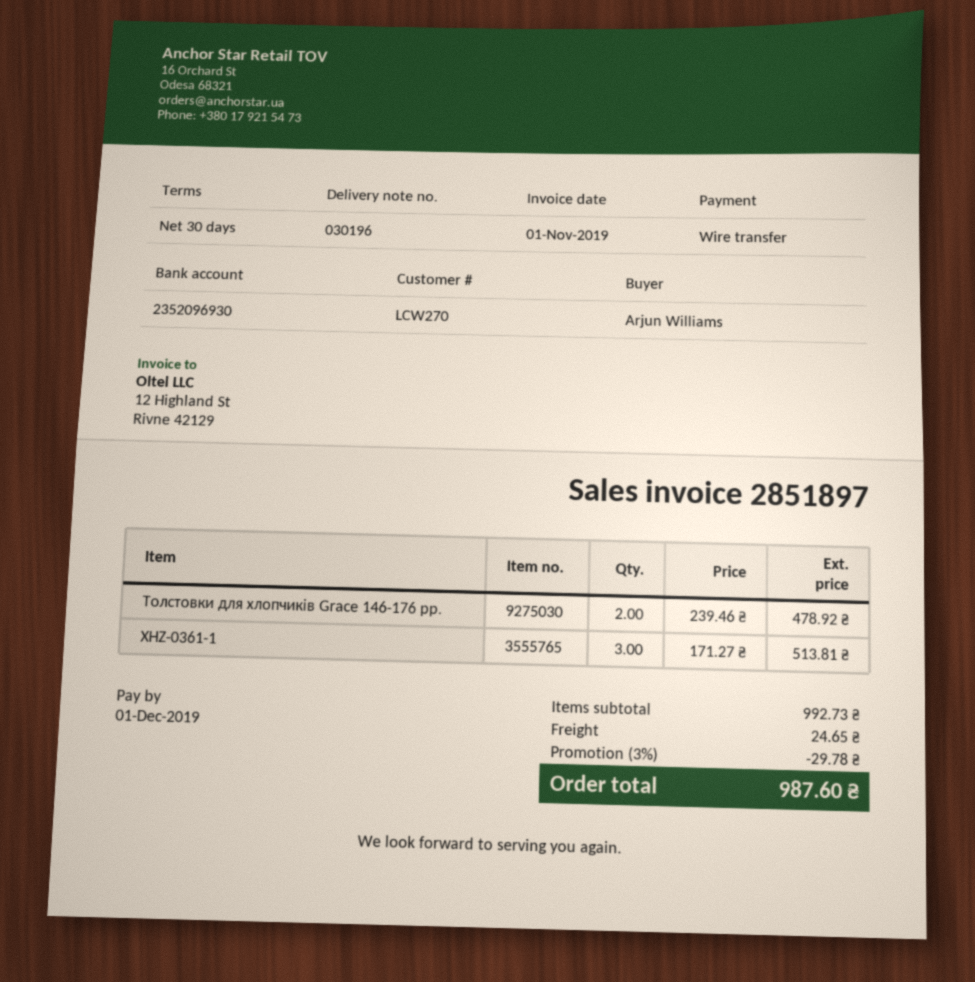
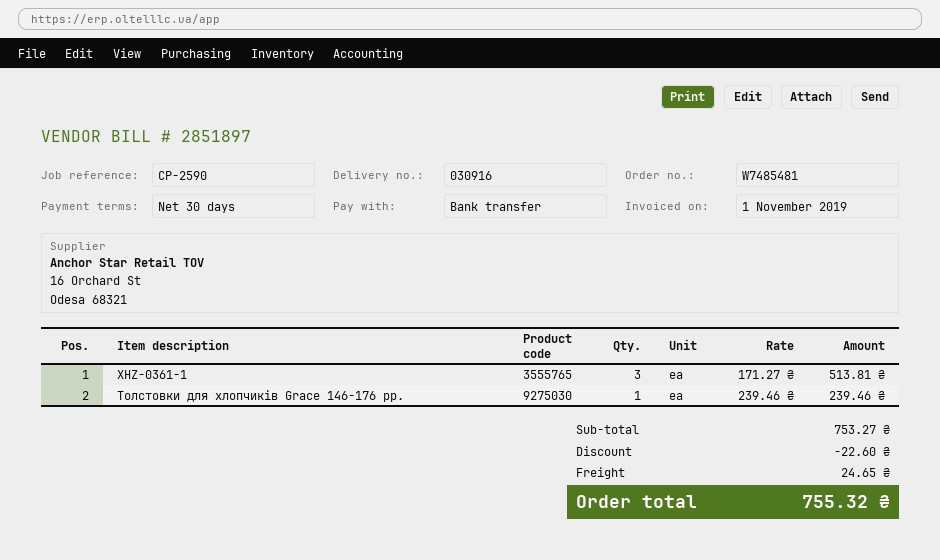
delivery note number: 030196 -> 030916
Толстовки для хлопчиків Grace 146-176 рр.: 2 x 239.46 = 478.92 -> 1 x 239.46 = 239.46
subtotal: 992.73 -> 753.27
discount: 29.78 -> 22.60
total: 987.60 -> 755.32

